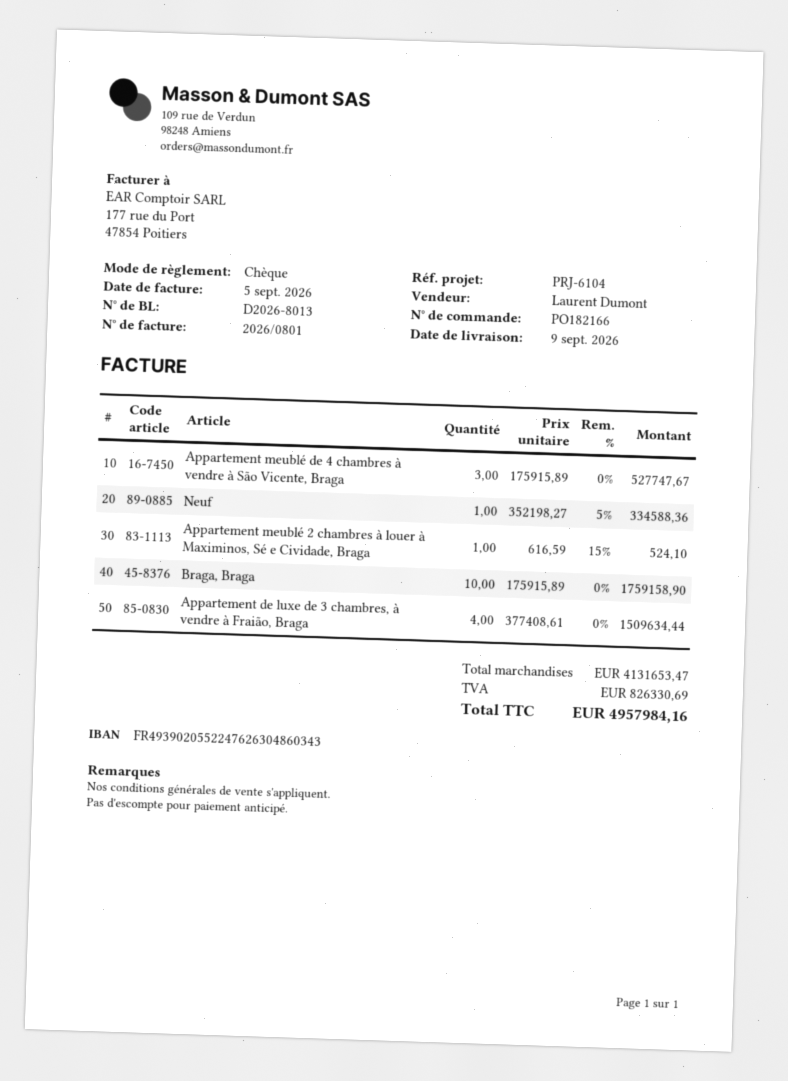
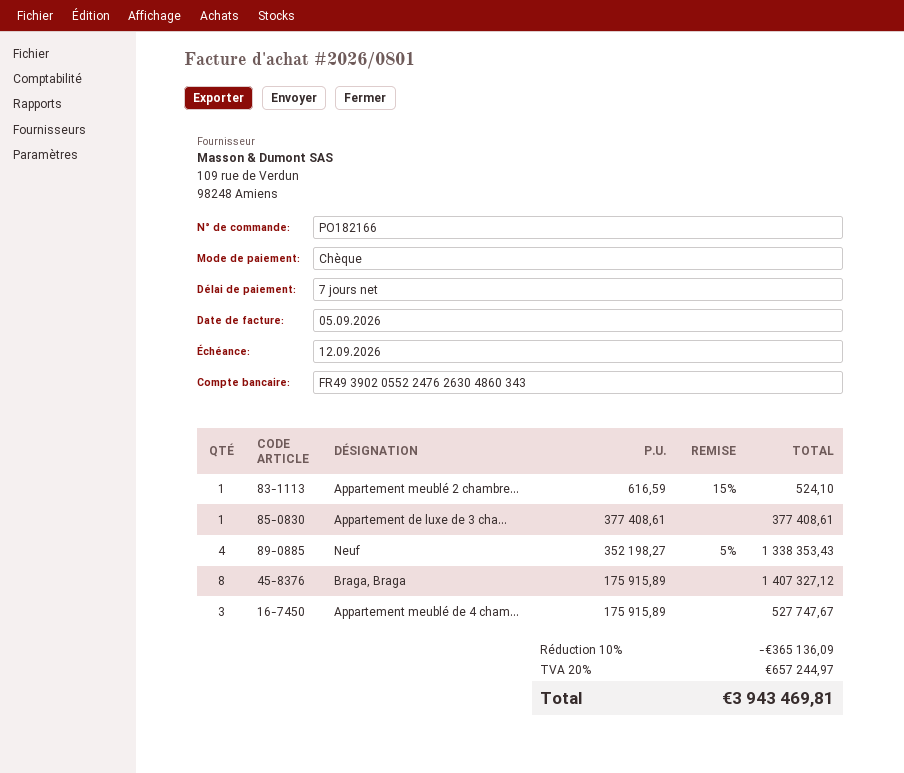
Neuf: 1 x 352198.27 - 5% = 334588.36 -> 4 x 352198.27 - 5% = 1338353.43
Braga, Braga: 10 x 175915.89 = 1759158.90 -> 8 x 175915.89 = 1407327.12
Appartement de luxe de 3 chambres, à vendre à Fraião, Braga: 4 x 377408.61 = 1509634.44 -> 1 x 377408.61 = 377408.61
discount: none -> 10% = 365136.09
tax: 826330.69 -> 657244.97
total: 4957984.16 -> 3943469.81

